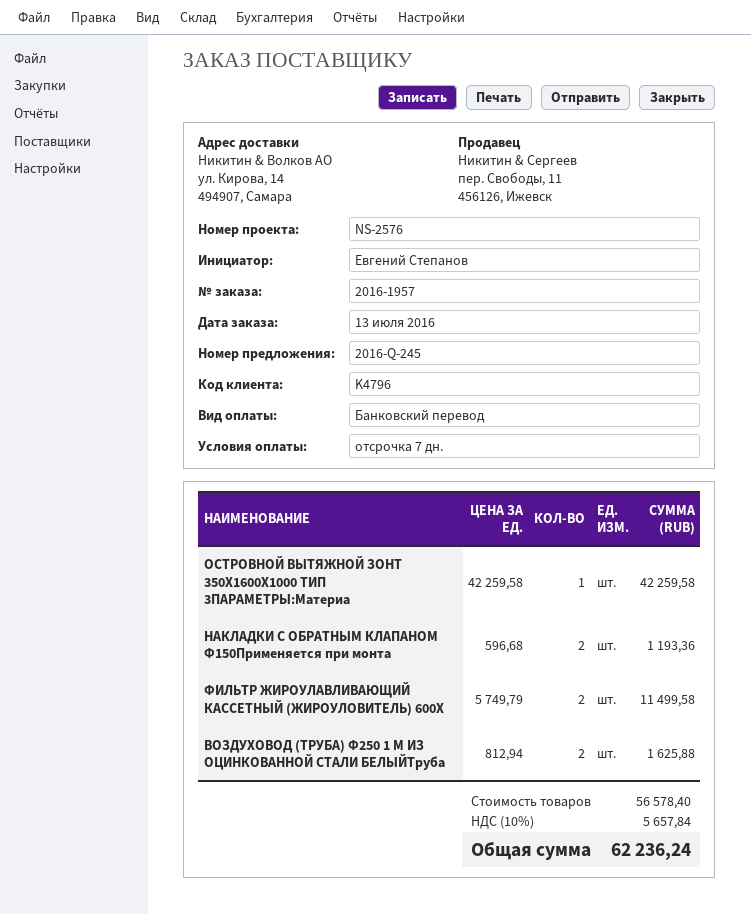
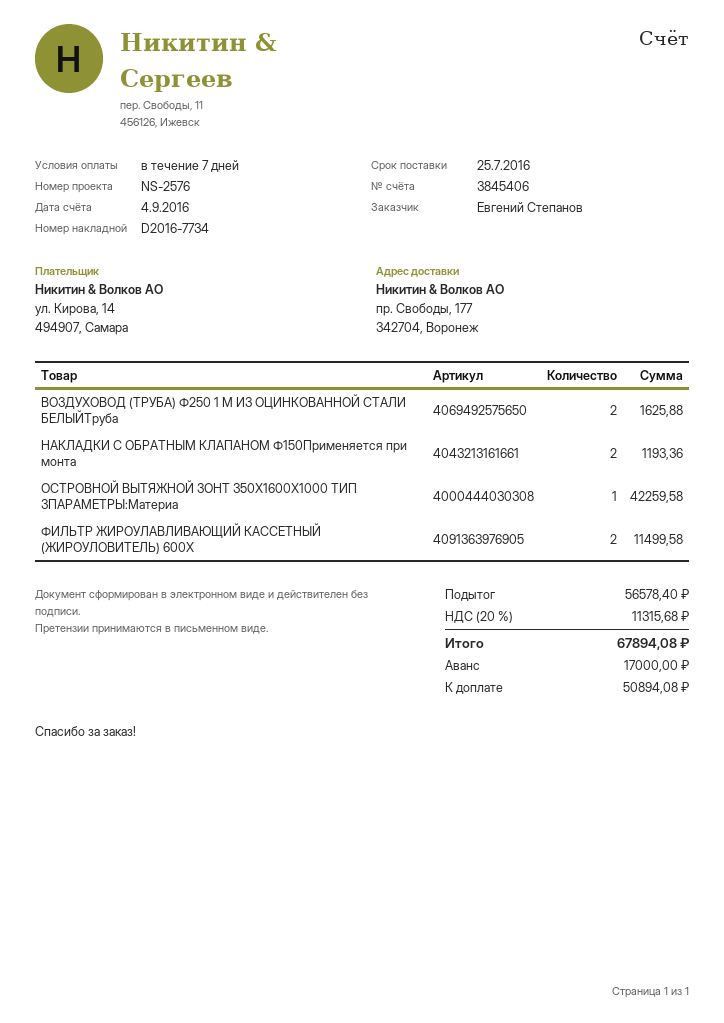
ship to: ул. Кирова, 14, 494907, Самара -> пр. Свободы, 177, 342704, Воронеж
tax: 10% = 5657.84 -> 20% = 11315.68
total: 62236.24 -> 67894.08

